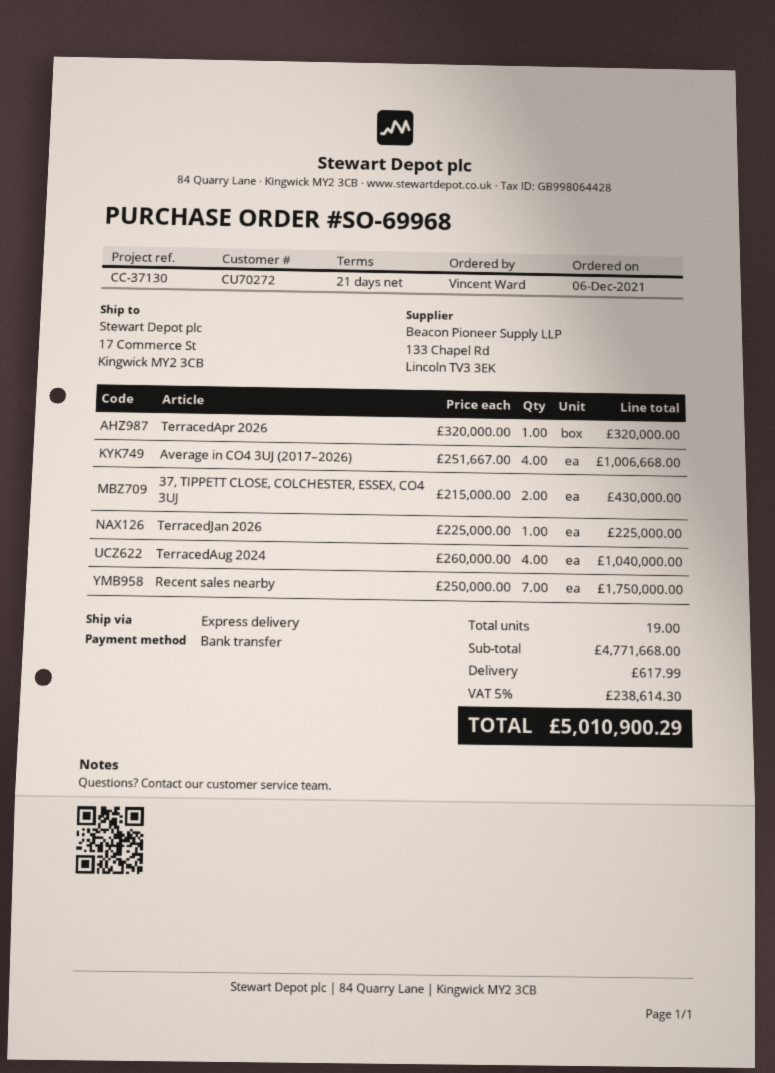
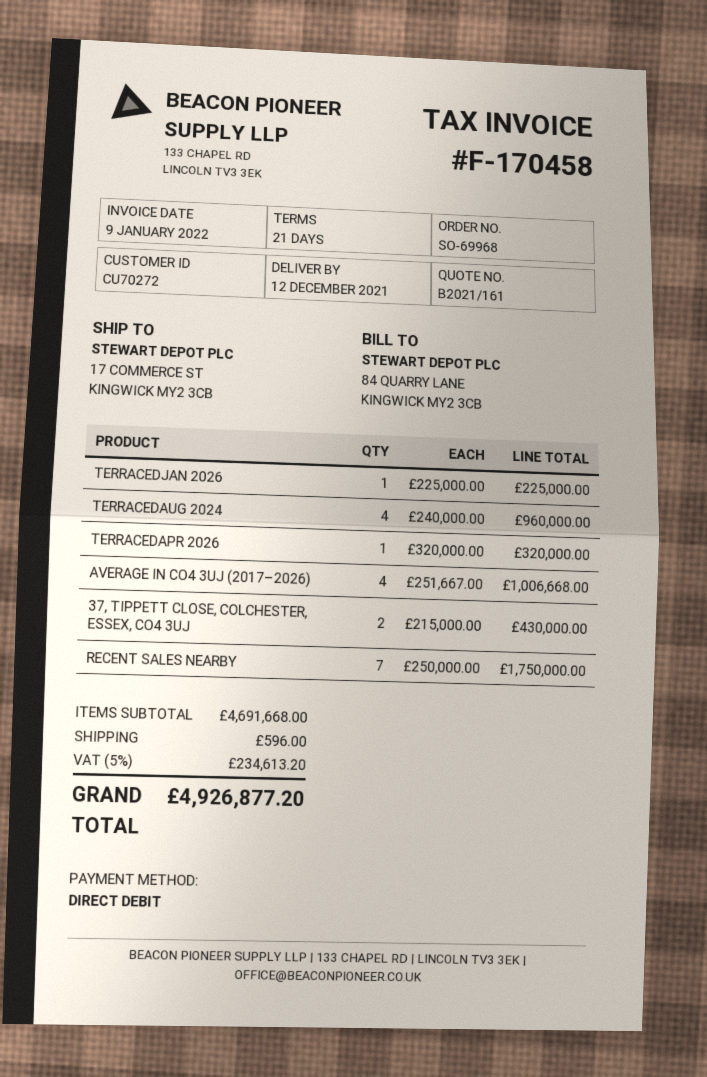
payment method: bank transfer -> direct debit
TerracedAug 2024: 4 x 260000.00 = 1040000.00 -> 4 x 240000.00 = 960000.00
subtotal: 4771668.00 -> 4691668.00
shipping: 617.99 -> 596.00
tax: 5% = 238614.30 -> 5% = 234613.20
total: 5010900.29 -> 4926877.20

